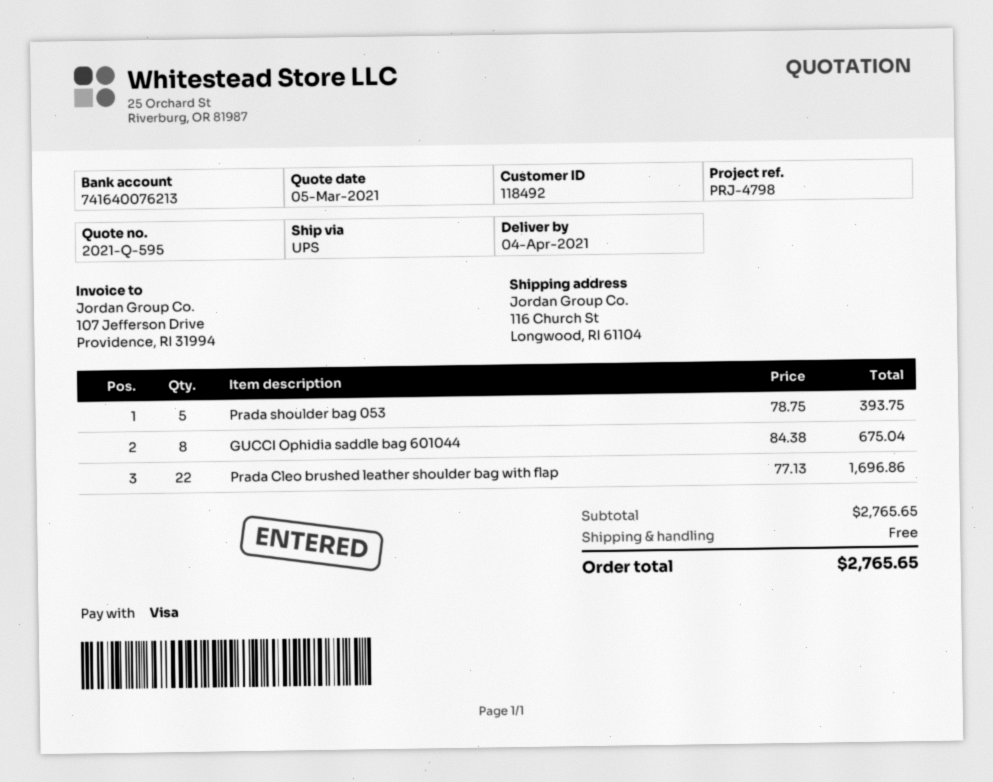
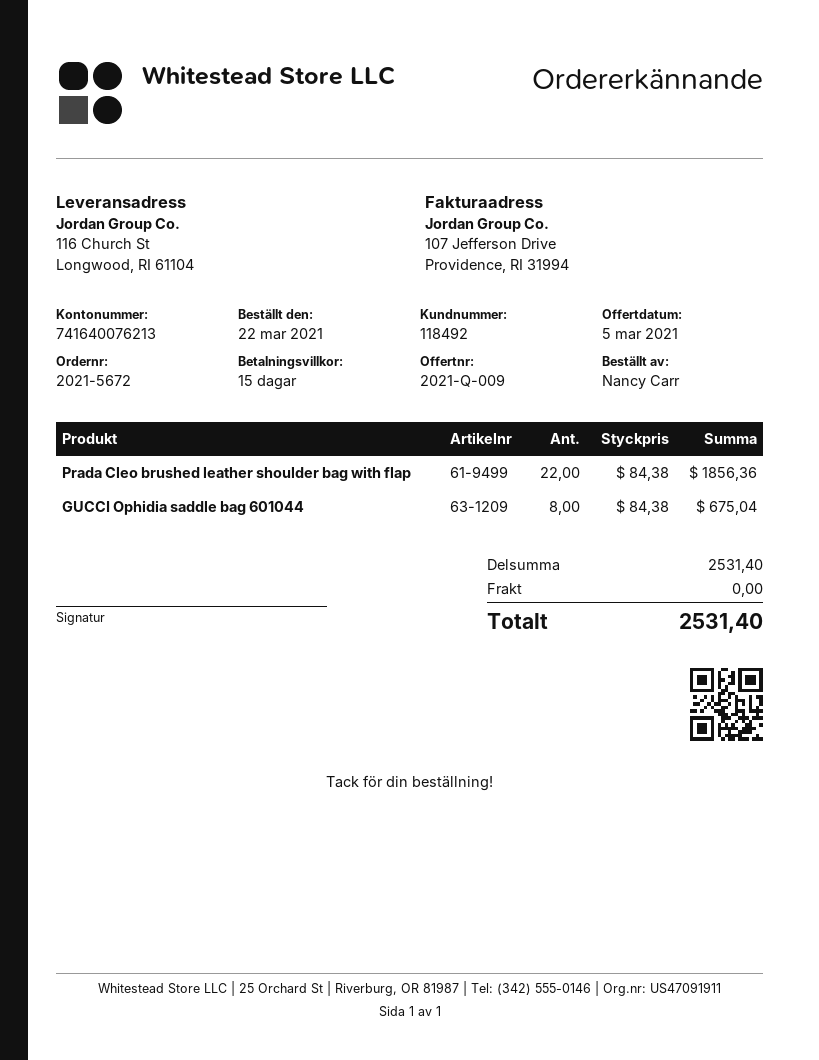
quote number: 2021-Q-595 -> 2021-Q-009
Prada shoulder bag 053: 5 x 78.75 = 393.75 -> none
Prada Cleo brushed leather shoulder bag with flap: 22 x 77.13 = 1696.86 -> 22 x 84.38 = 1856.36
subtotal: 2765.65 -> 2531.40
total: 2765.65 -> 2531.40

